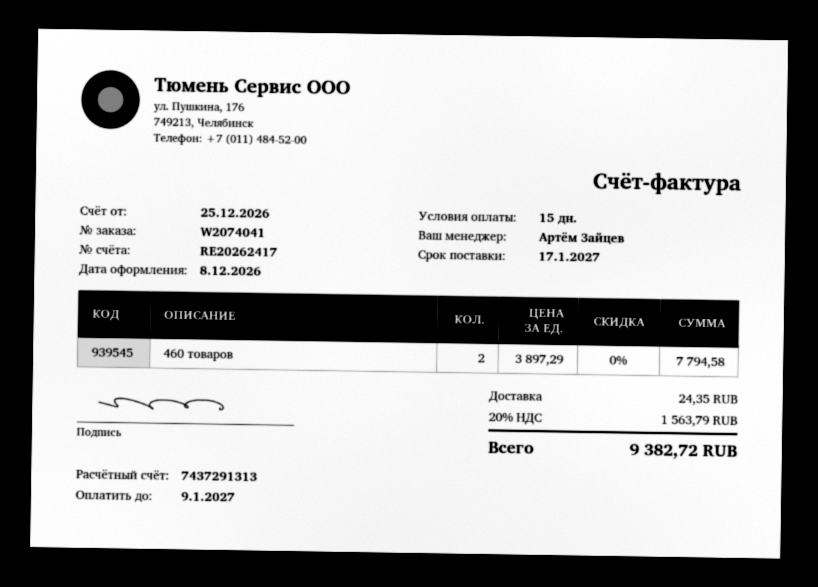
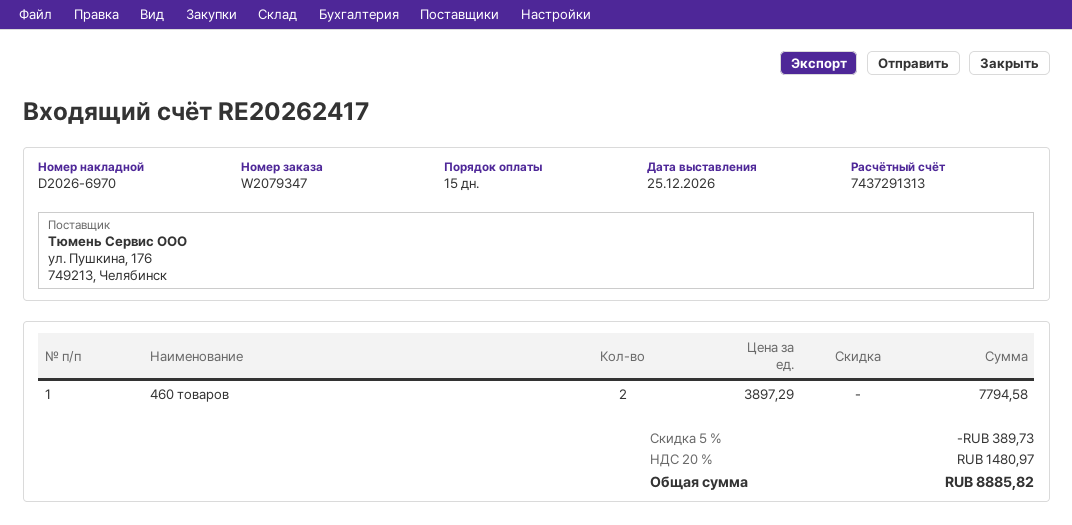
order number: W2074041 -> W2079347
discount: none -> 5% = 389.73
shipping: 24.35 -> none
tax: 20% = 1563.79 -> 20% = 1480.97
total: 9382.72 -> 8885.82

